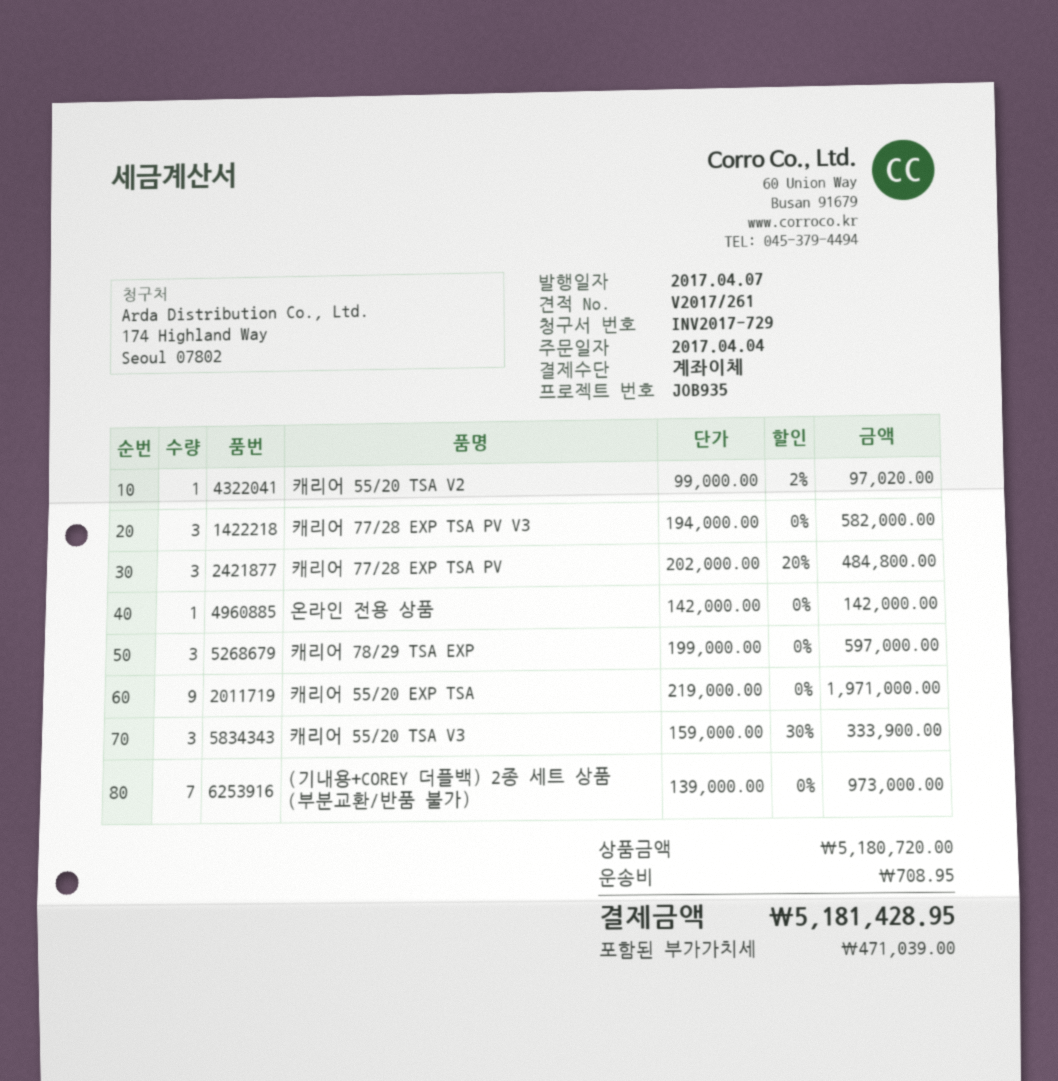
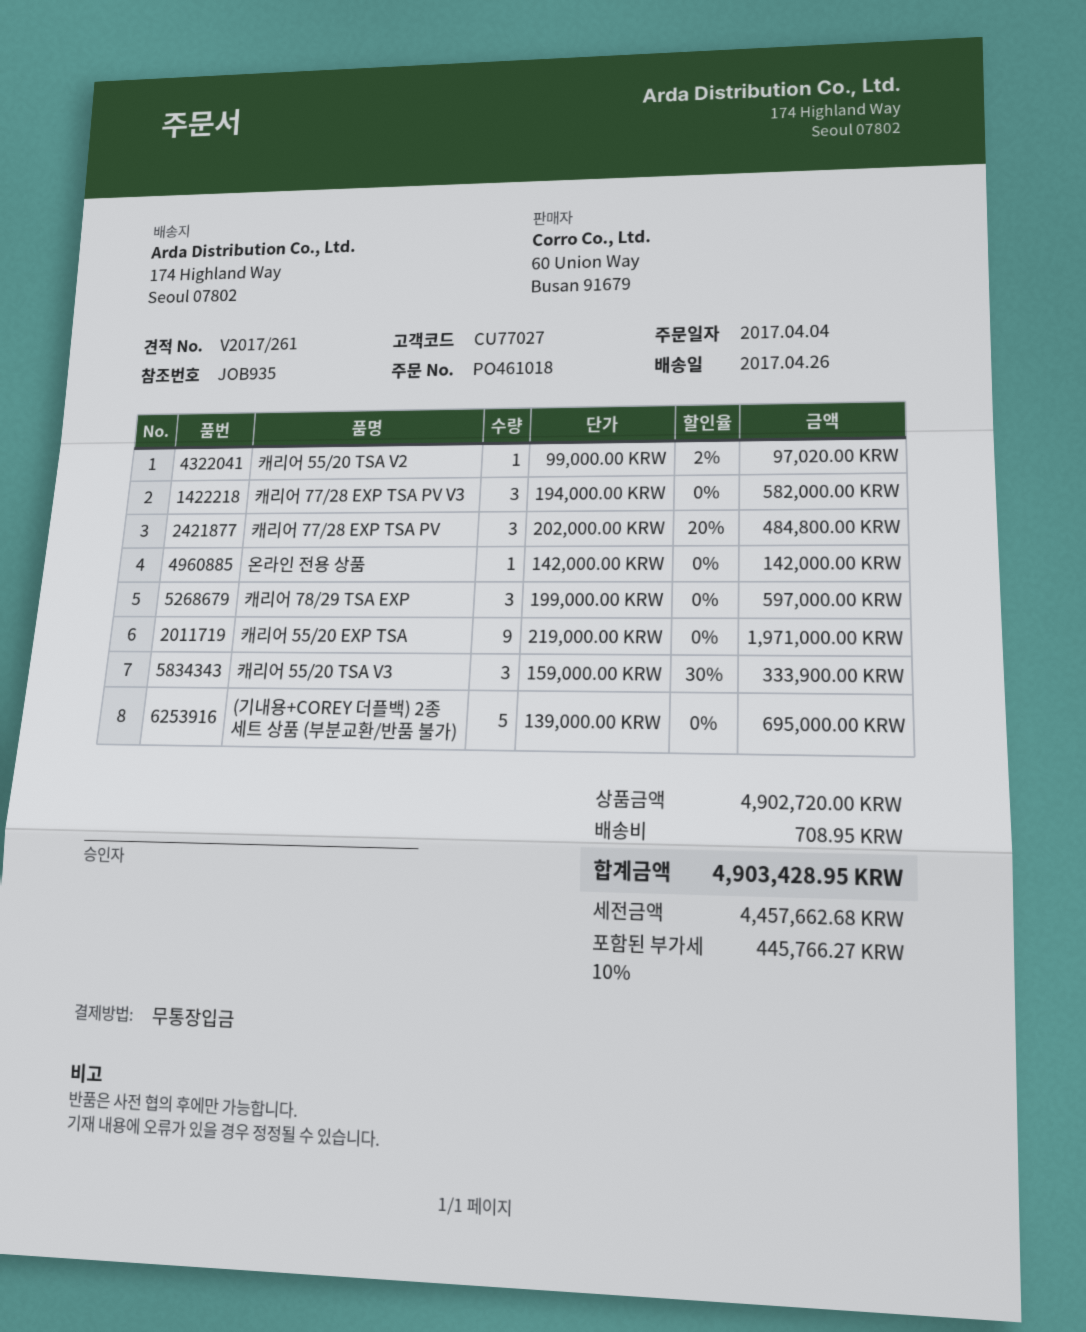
(기내용+COREY 더플백) 2종 세트 상품 (부분교환/반품 불가): 7 x 139000.00 = 973000.00 -> 5 x 139000.00 = 695000.00
subtotal: 5180720.00 -> 4902720.00
tax: 471039.00 -> 445766.27
total: 5181428.95 -> 4903428.95

